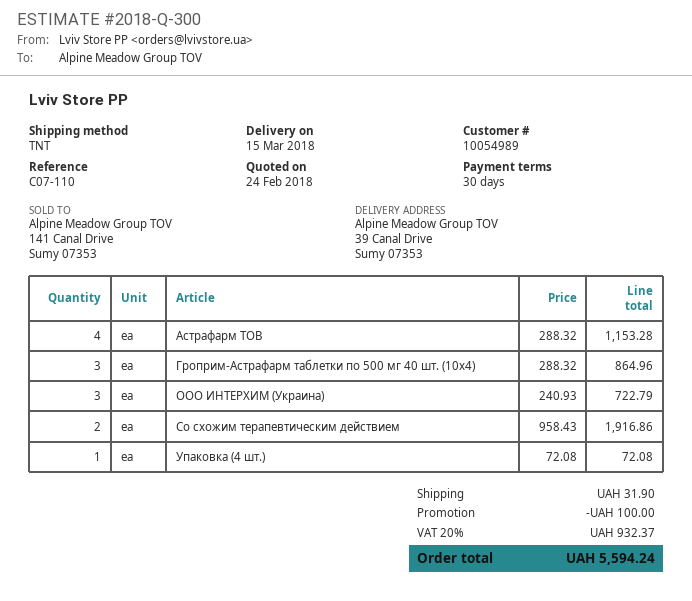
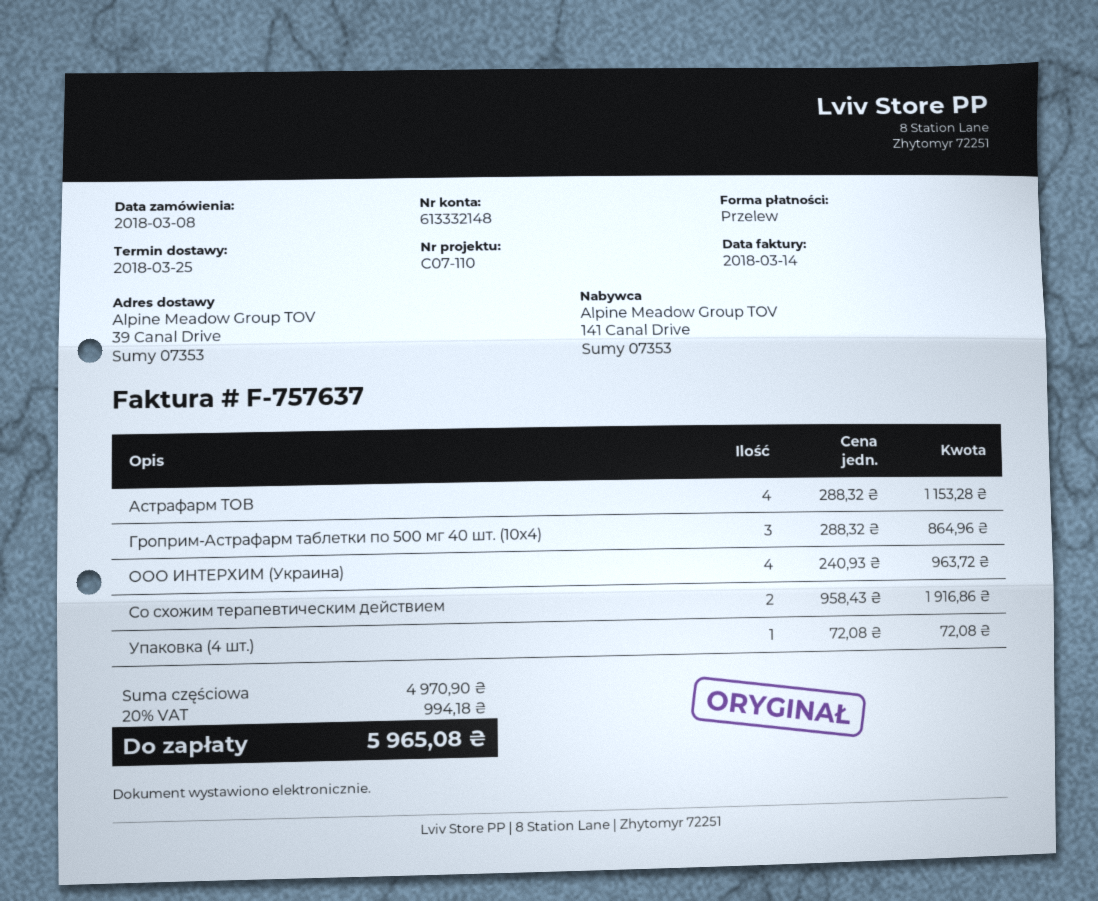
delivery date: 2018-03-15 -> 2018-03-25
ООО ИНТЕРХИМ (Украина): 3 x 240.93 = 722.79 -> 4 x 240.93 = 963.72
discount: 100.00 -> none
shipping: 31.90 -> none
tax: 20% = 932.37 -> 20% = 994.18
total: 5594.24 -> 5965.08

